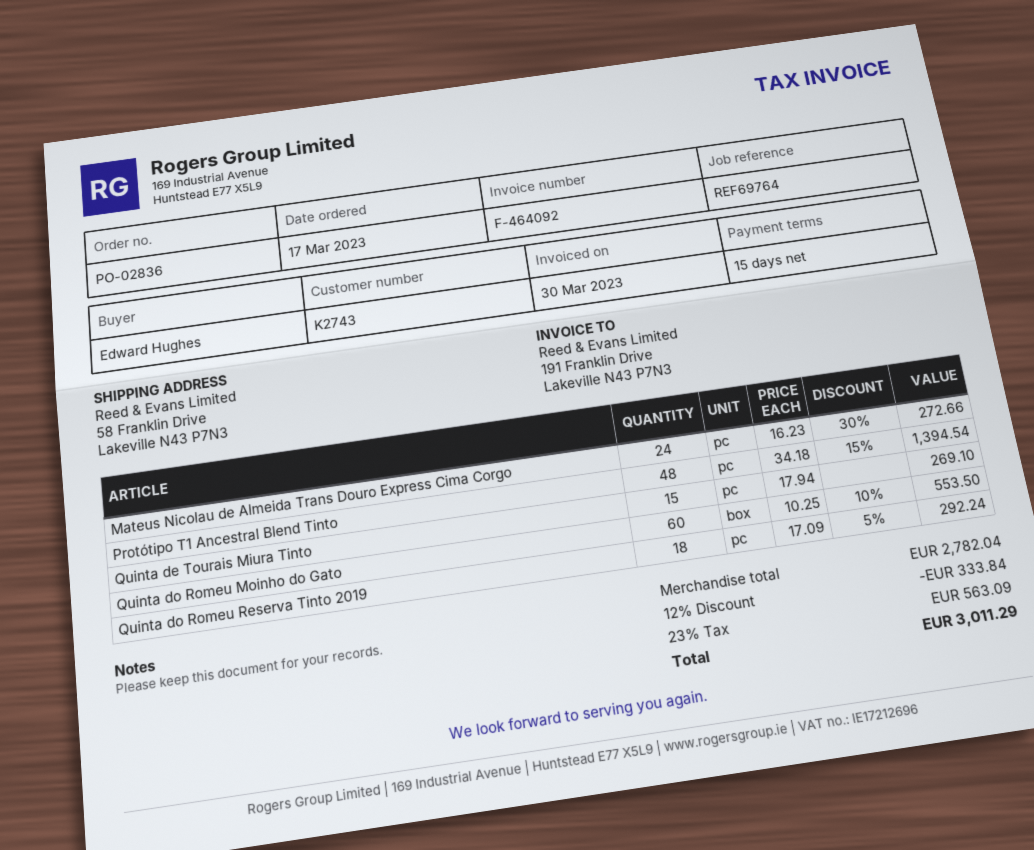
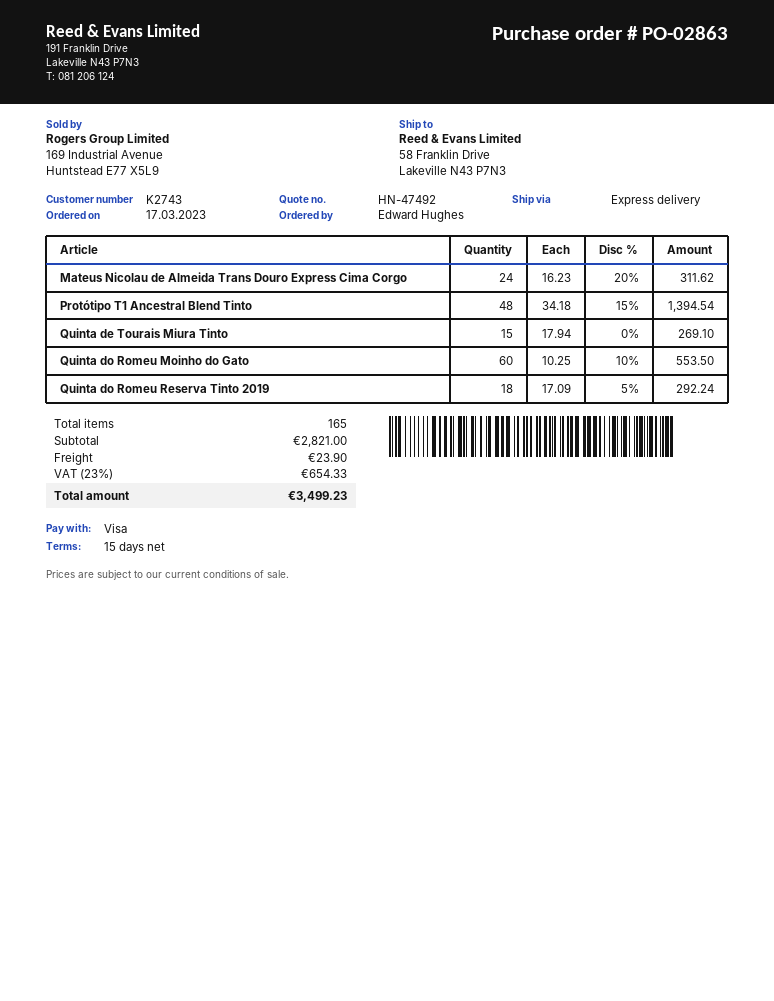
order number: PO-02836 -> PO-02863
Mateus Nicolau de Almeida Trans Douro Express Cima Corgo: 24 x 16.23 - 30% = 272.66 -> 24 x 16.23 - 20% = 311.62
subtotal: 2782.04 -> 2821.00
discount: 12% = 333.84 -> none
shipping: none -> 23.90
tax: 23% = 563.09 -> 23% = 654.33
total: 3011.29 -> 3499.23

